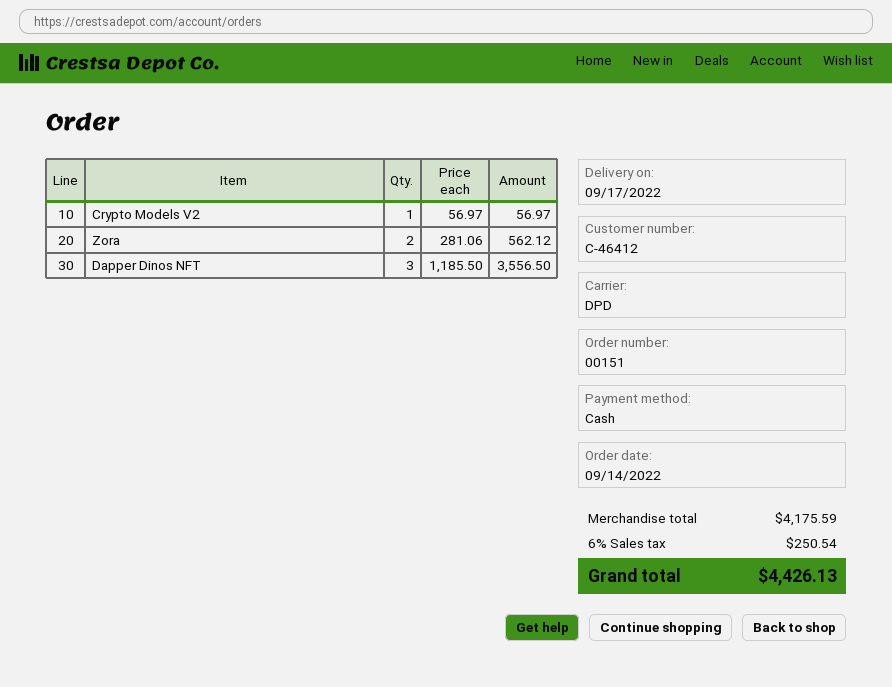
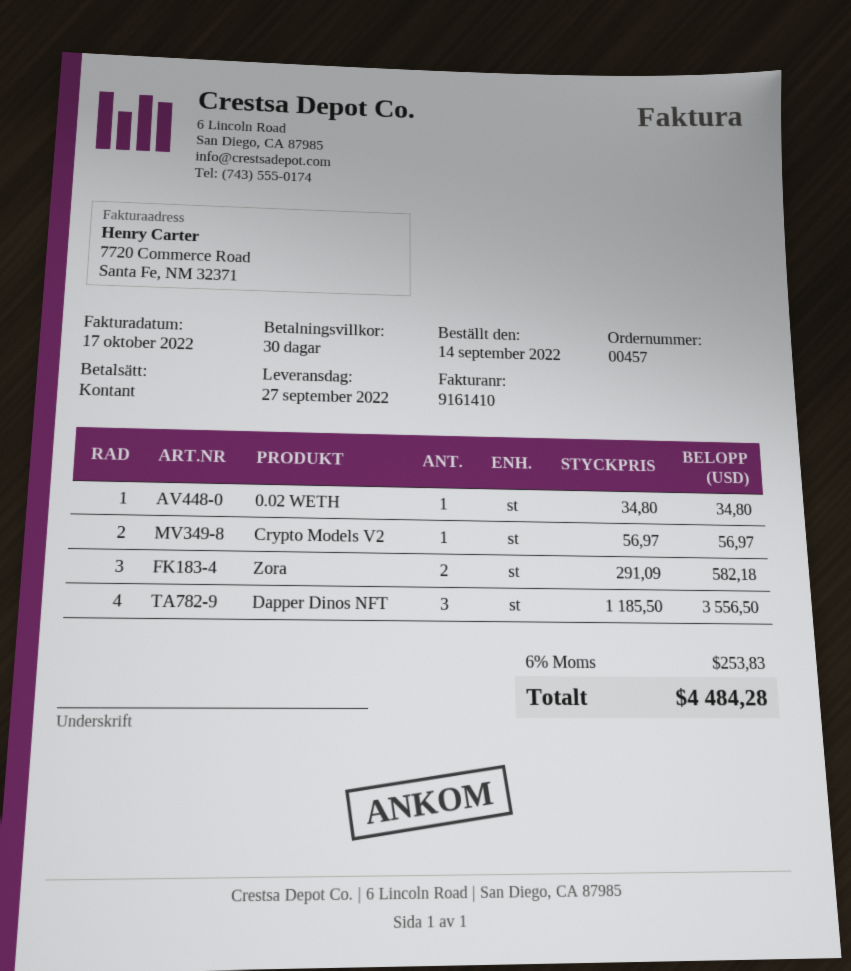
order number: 00151 -> 00457
delivery date: 2022-09-17 -> 2022-09-27
Zora: 2 x 281.06 = 562.12 -> 2 x 291.09 = 582.18
0.02 WETH: none -> 1 x 34.80 = 34.80
tax: 6% = 250.54 -> 6% = 253.83
total: 4426.13 -> 4484.28

